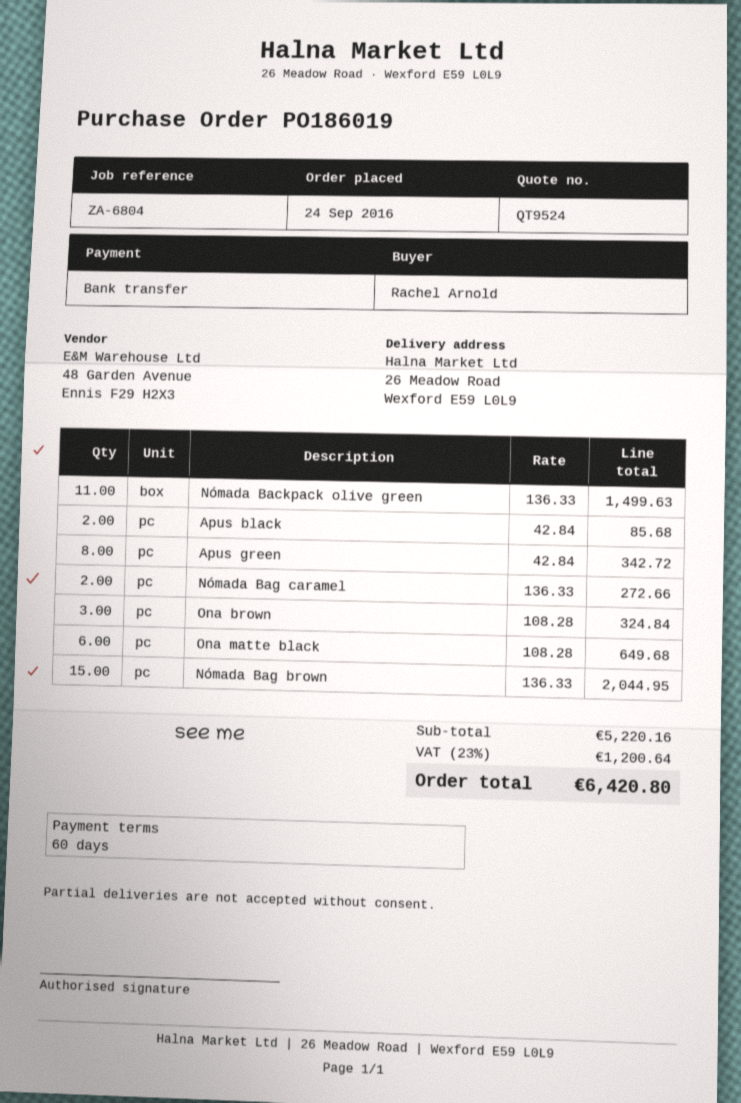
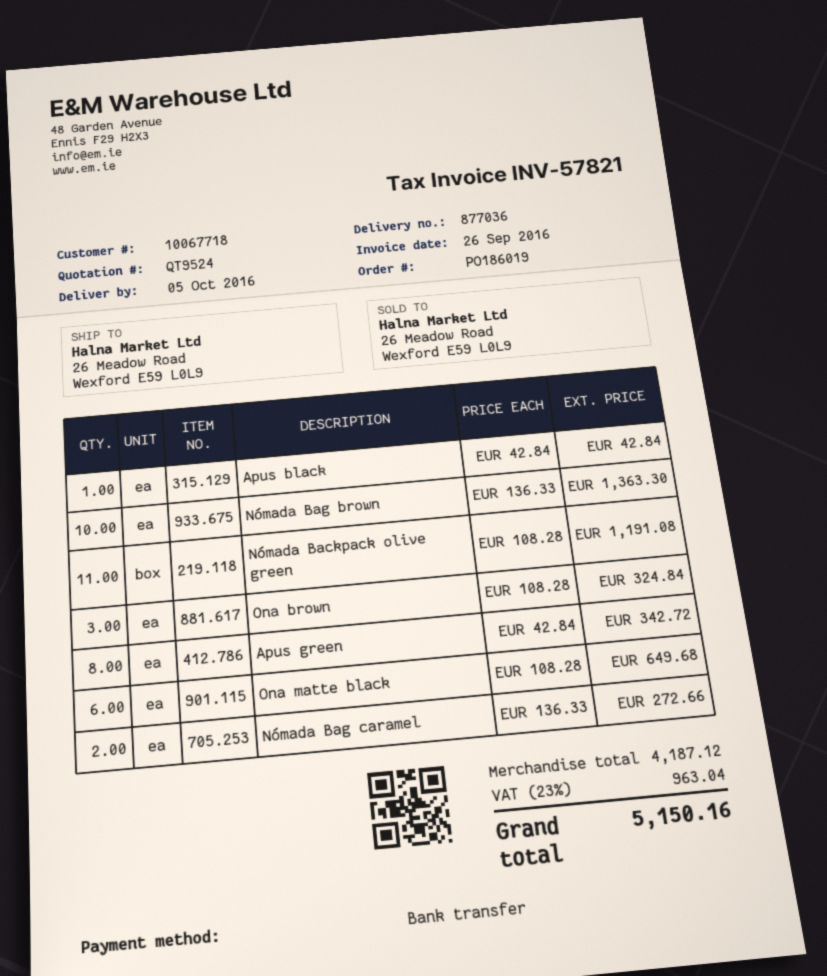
Nómada Backpack olive green: 11 x 136.33 = 1499.63 -> 11 x 108.28 = 1191.08
Apus black: 2 x 42.84 = 85.68 -> 1 x 42.84 = 42.84
Nómada Bag brown: 15 x 136.33 = 2044.95 -> 10 x 136.33 = 1363.30
subtotal: 5220.16 -> 4187.12
tax: 23% = 1200.64 -> 23% = 963.04
total: 6420.80 -> 5150.16

